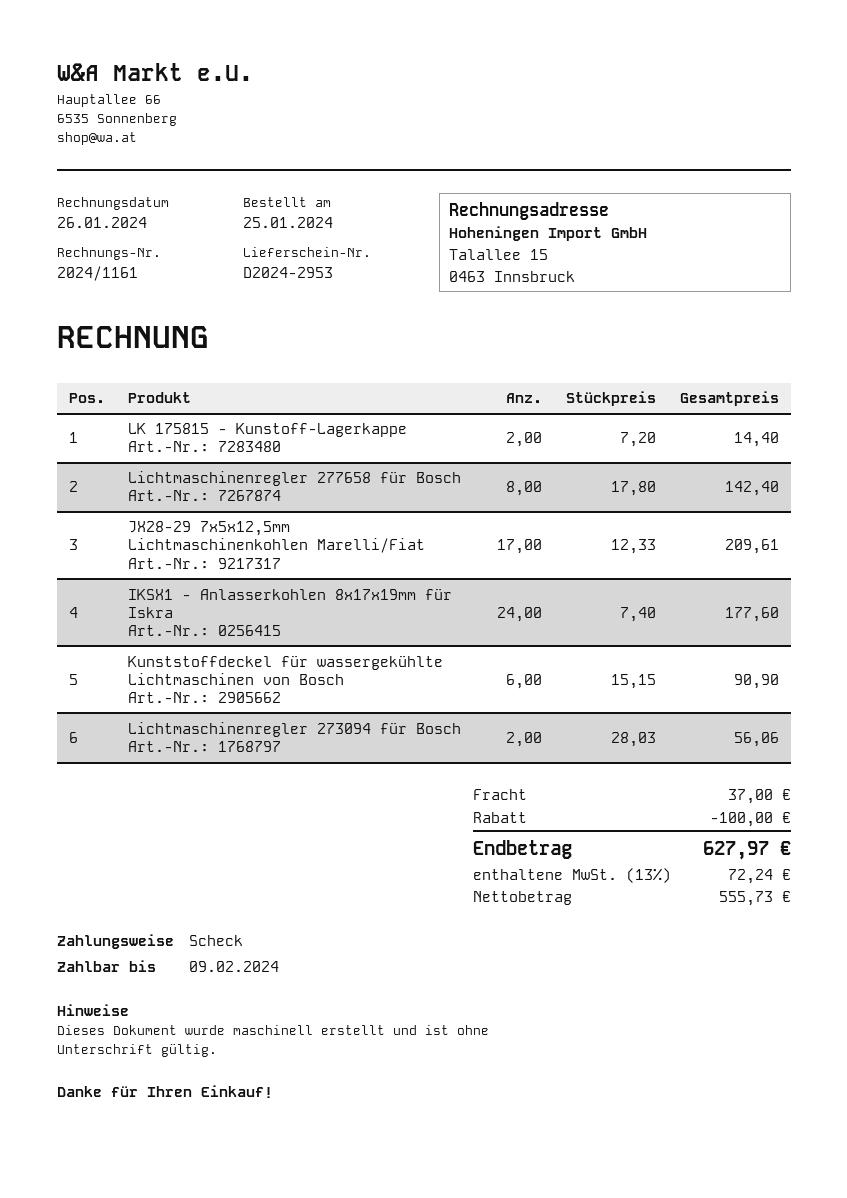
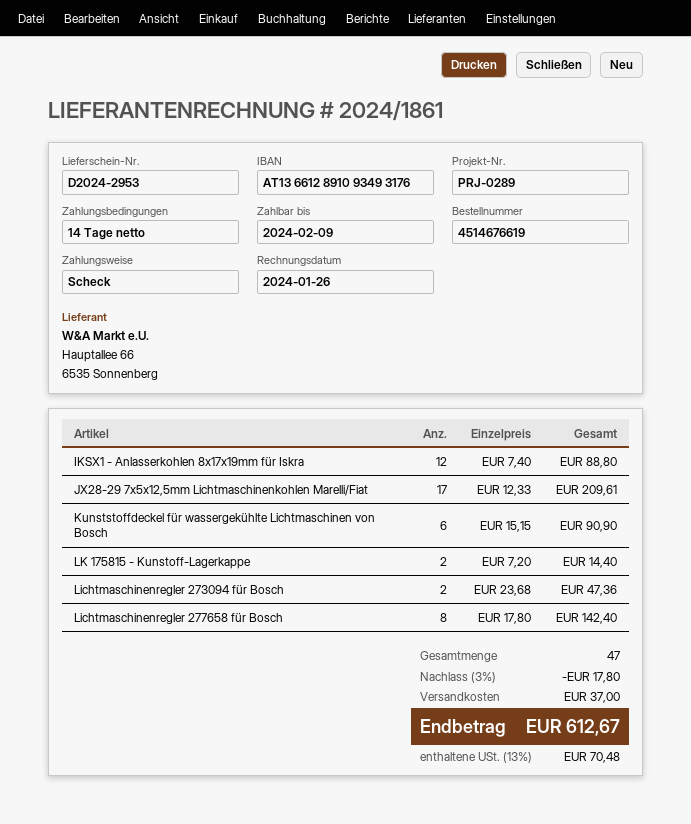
invoice number: 2024/1161 -> 2024/1861
IKSX1 - Anlasserkohlen 8x17x19mm für Iskra: 24 x 7.40 = 177.60 -> 12 x 7.40 = 88.80
Lichtmaschinenregler 273094 für Bosch: 2 x 28.03 = 56.06 -> 2 x 23.68 = 47.36
discount: 100.00 -> 17.80
tax: 13% = 72.24 -> 13% = 70.48
total: 627.97 -> 612.67

